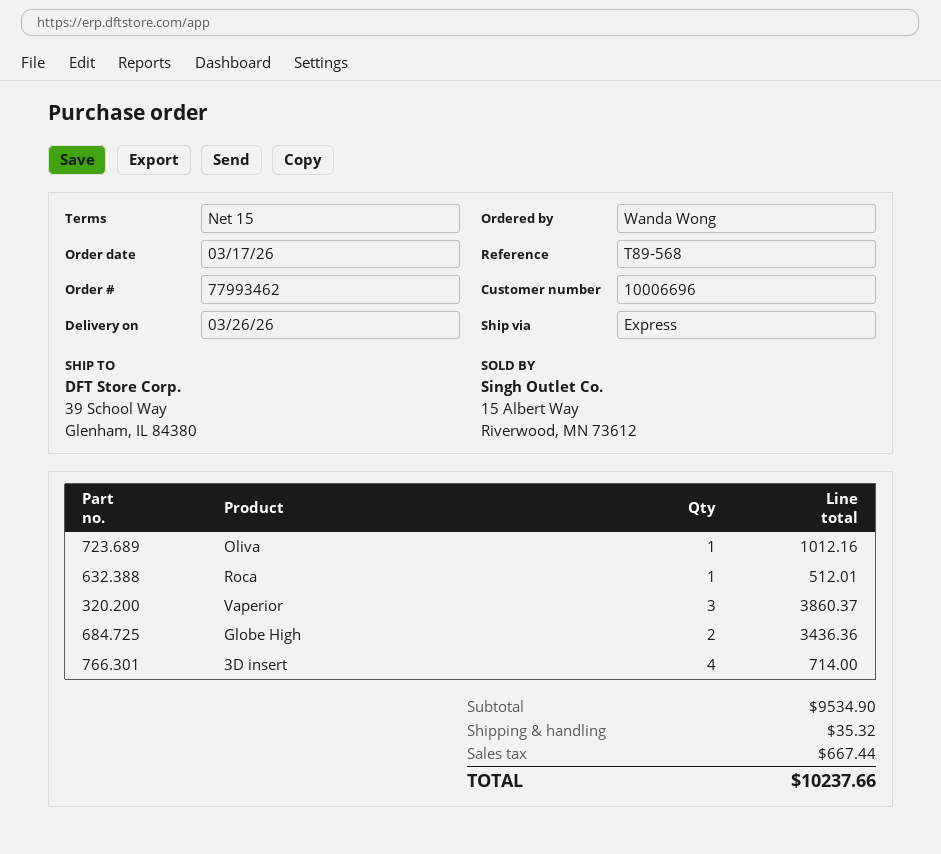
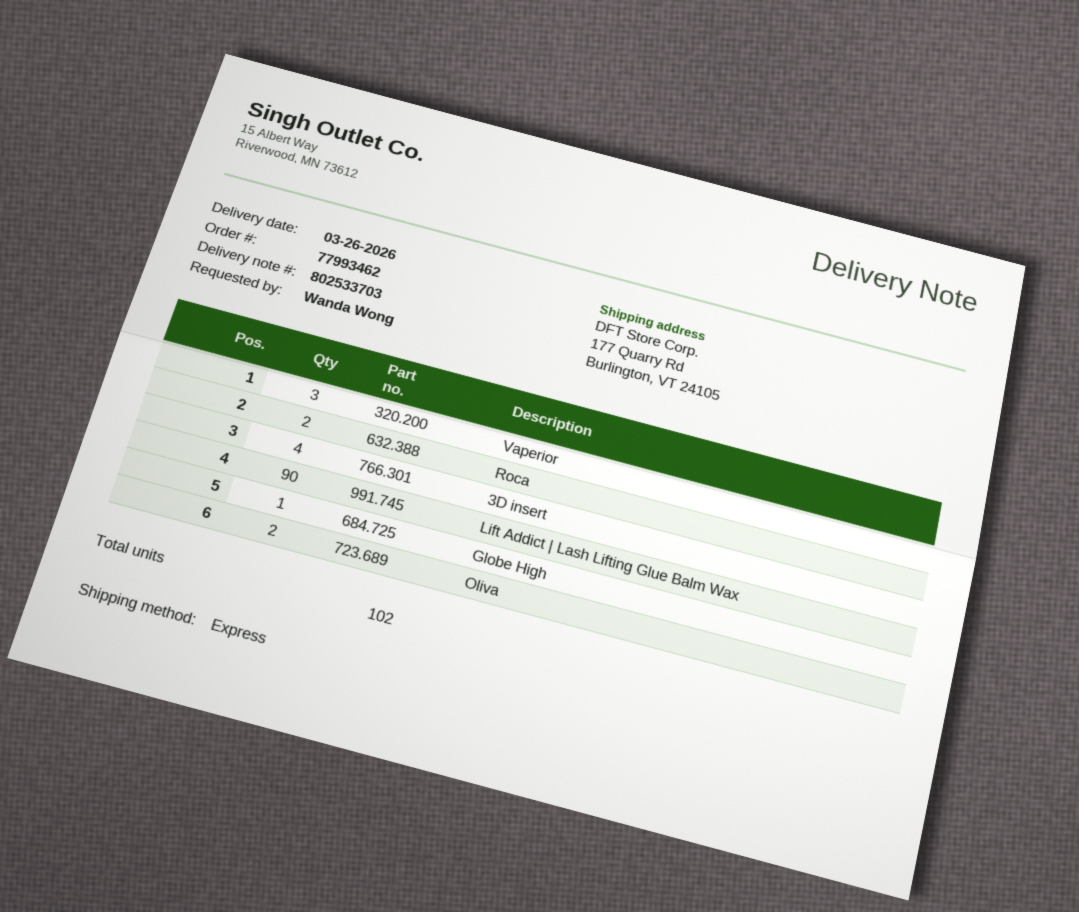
ship to: 39 School Way, Glenham, IL 84380 -> 177 Quarry Rd, Burlington, VT 24105
Oliva: 1 -> 2
Roca: 1 -> 2
Globe High: 2 -> 1
Lift Addict | Lash Lifting Glue Balm Wax: none -> 90

